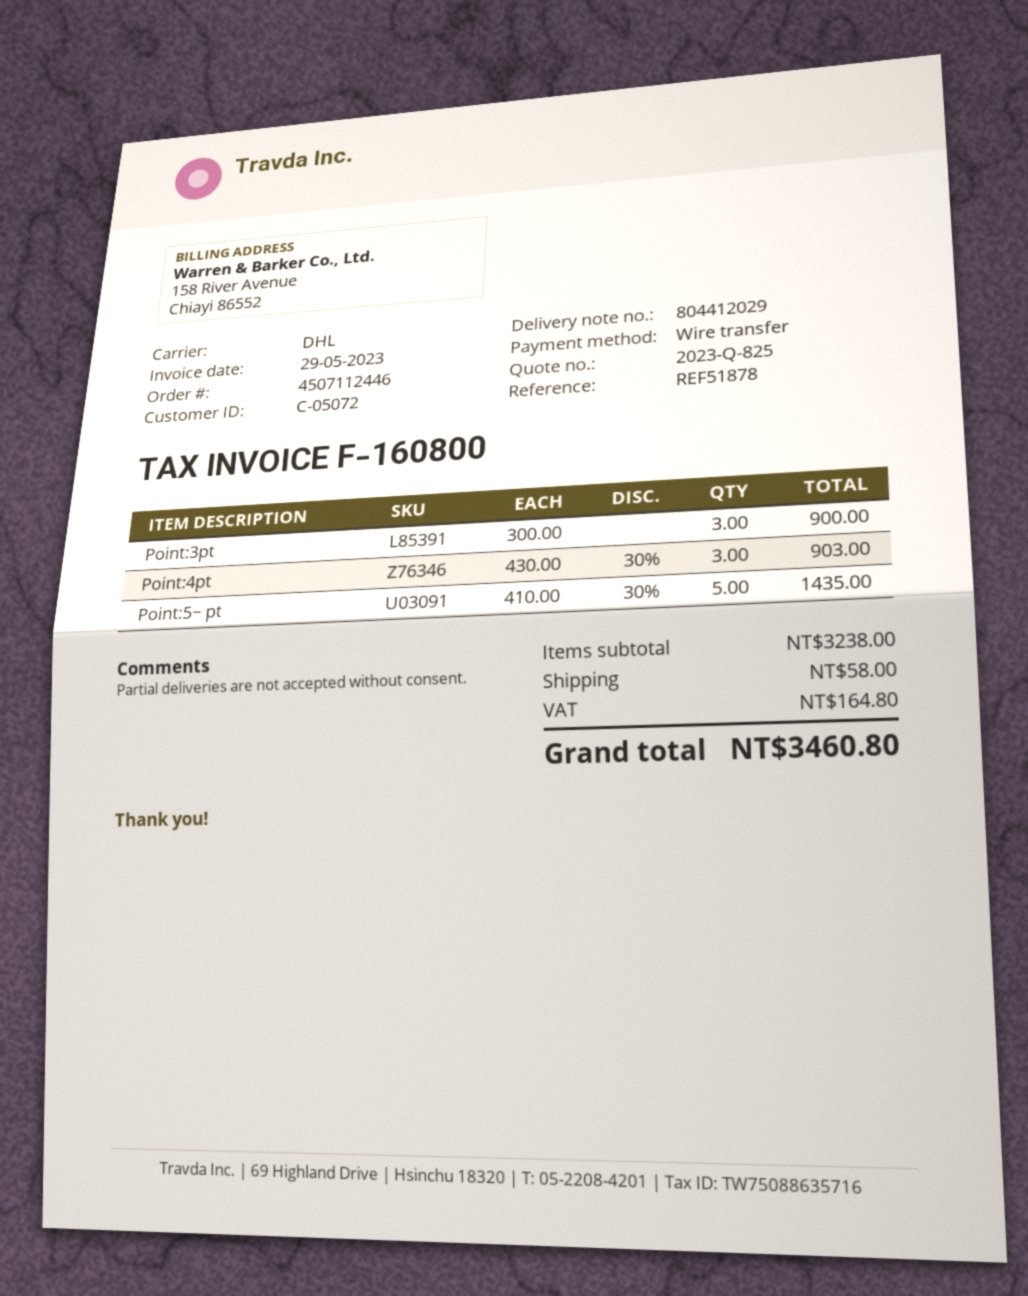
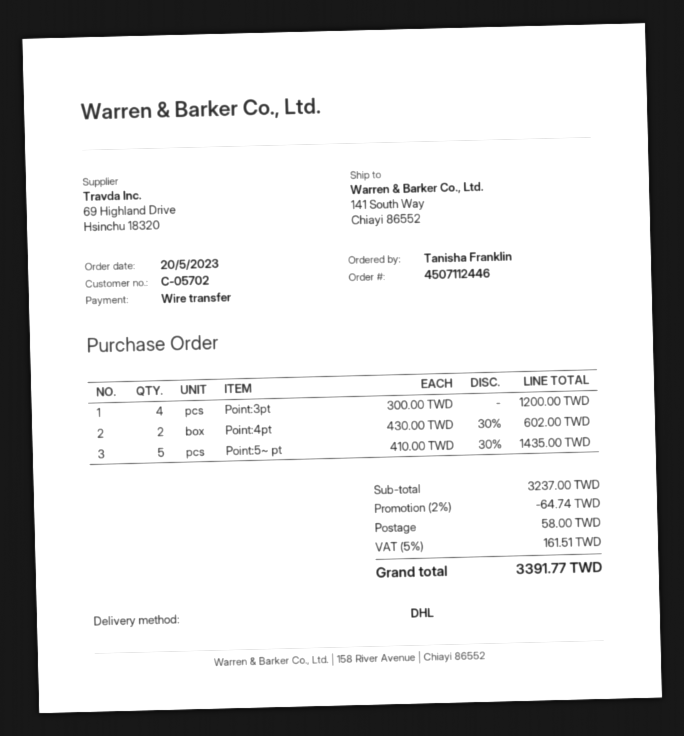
customer number: C-05072 -> C-05702
Point:3pt: 3 x 300.00 = 900.00 -> 4 x 300.00 = 1200.00
Point:4pt: 3 x 430.00 - 30% = 903.00 -> 2 x 430.00 - 30% = 602.00
subtotal: 3238.00 -> 3237.00
discount: none -> 2% = 64.74
tax: 164.80 -> 161.51
total: 3460.80 -> 3391.77

